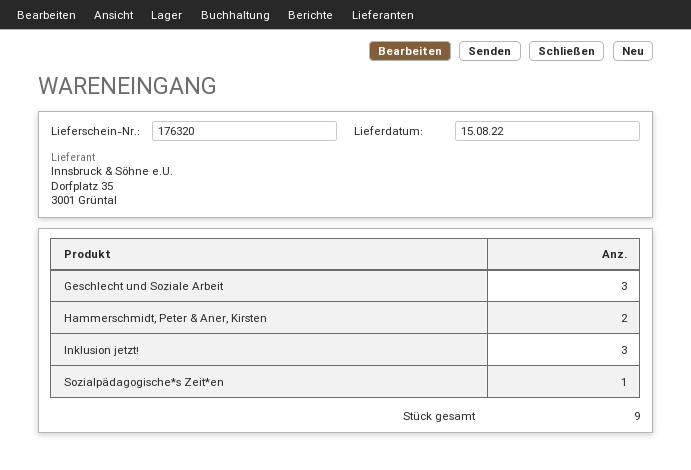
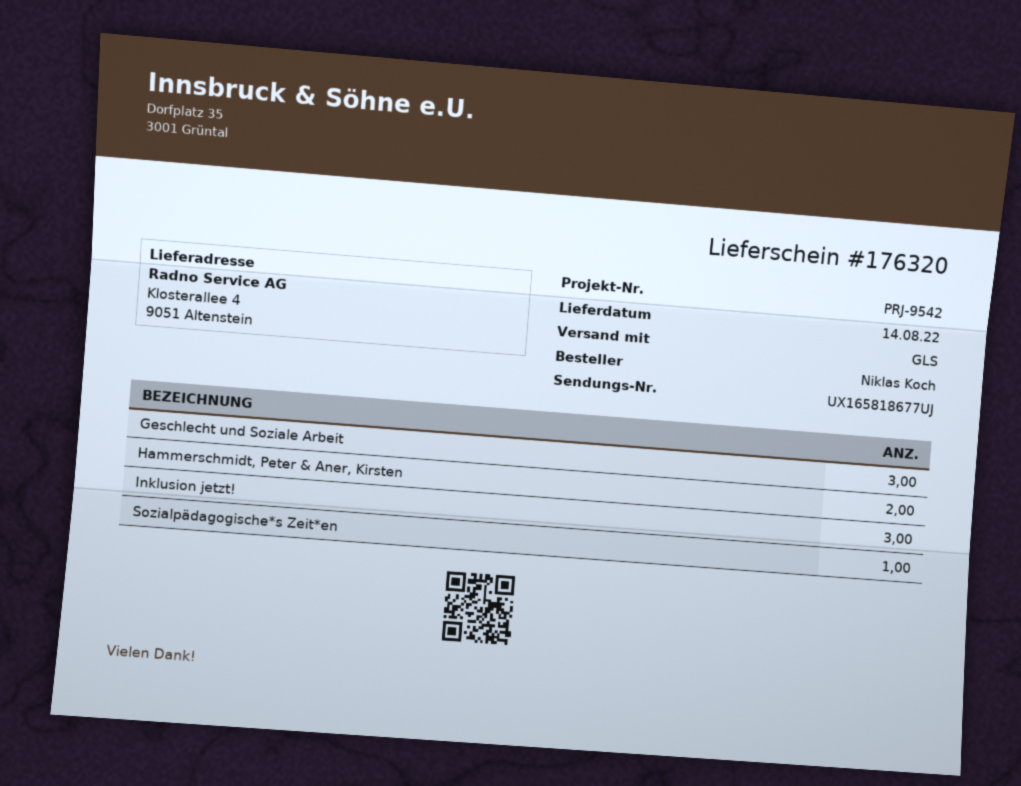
delivery date: 2022-08-15 -> 2022-08-14

